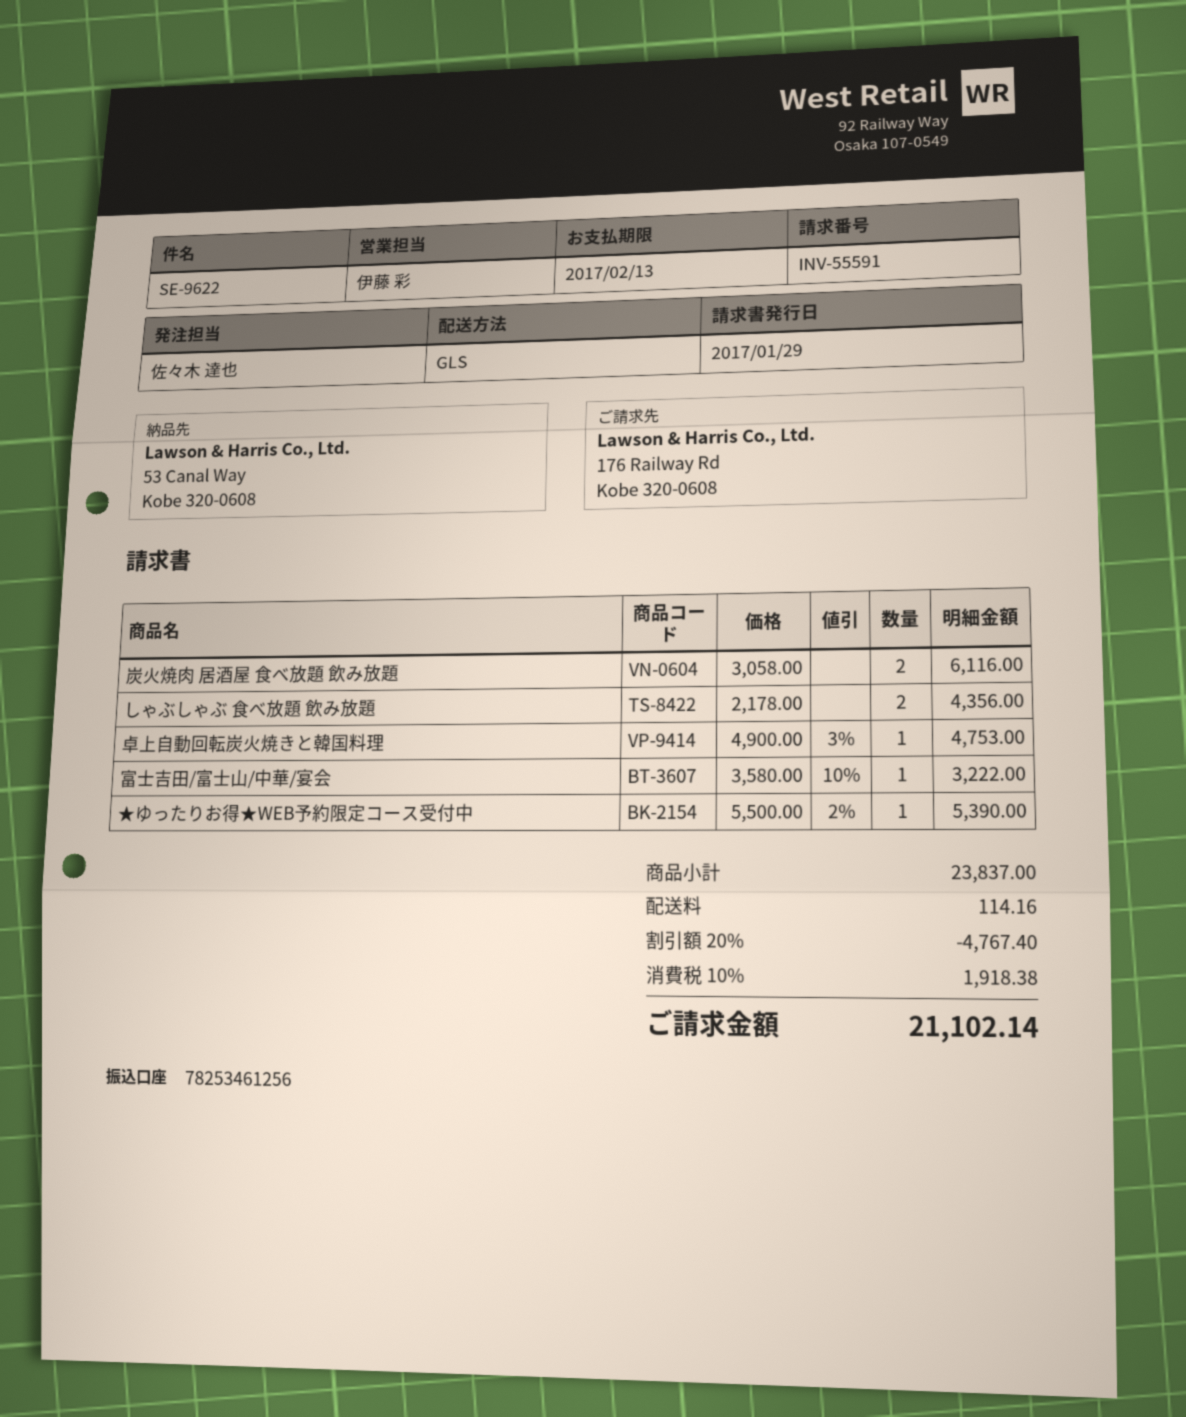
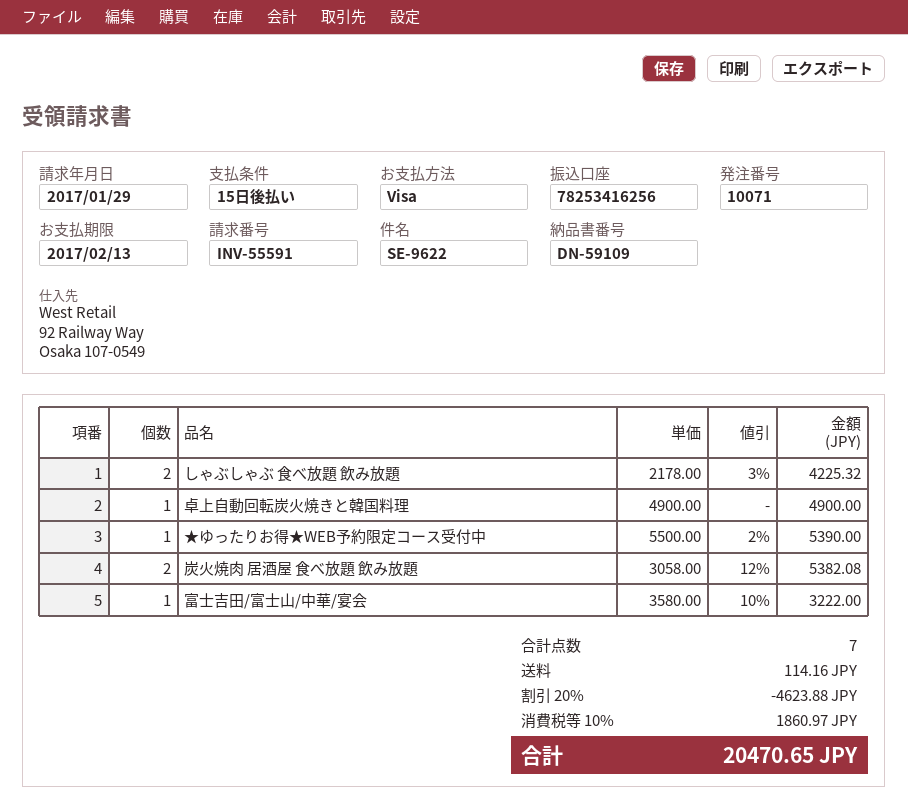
bank account: 78253461256 -> 78253416256
炭火焼肉 居酒屋 食べ放題 飲み放題: 2 x 3058.00 = 6116.00 -> 2 x 3058.00 - 12% = 5382.08
しゃぶしゃぶ 食べ放題 飲み放題: 2 x 2178.00 = 4356.00 -> 2 x 2178.00 - 3% = 4225.32
卓上自動回転炭火焼きと韓国料理: 1 x 4900.00 - 3% = 4753.00 -> 1 x 4900.00 = 4900.00
discount: 20% = 4767.40 -> 20% = 4623.88
tax: 10% = 1918.38 -> 10% = 1860.97
total: 21102.14 -> 20470.65

